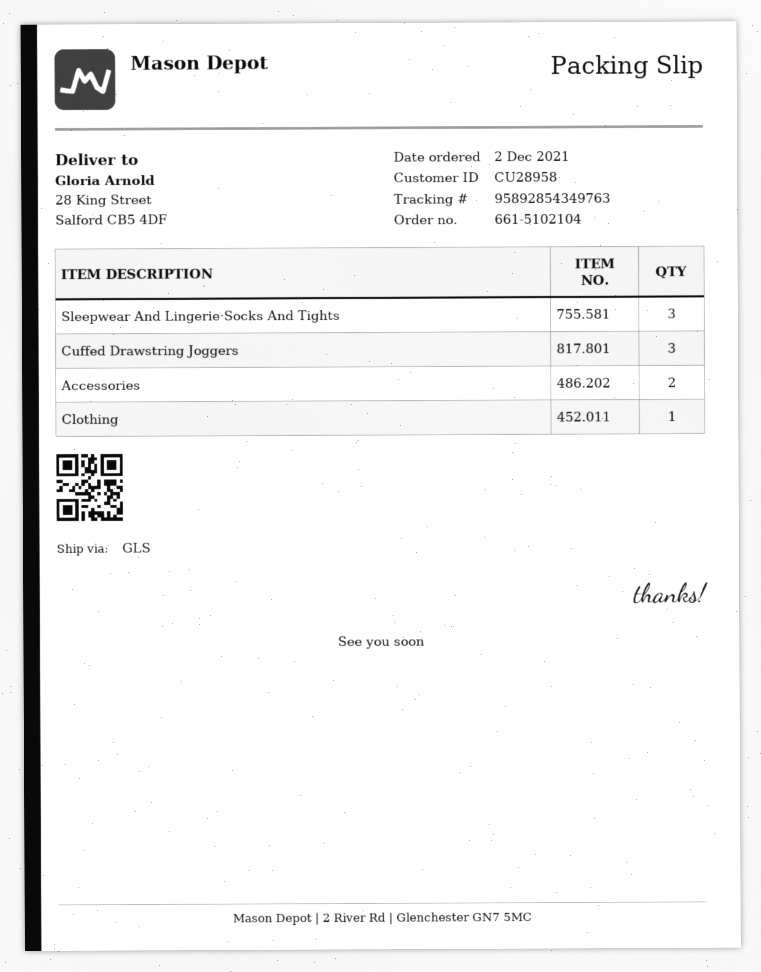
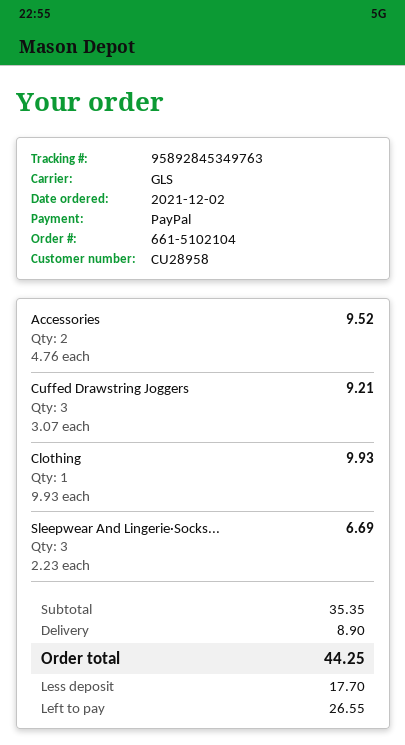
tracking number: 95892854349763 -> 95892845349763

